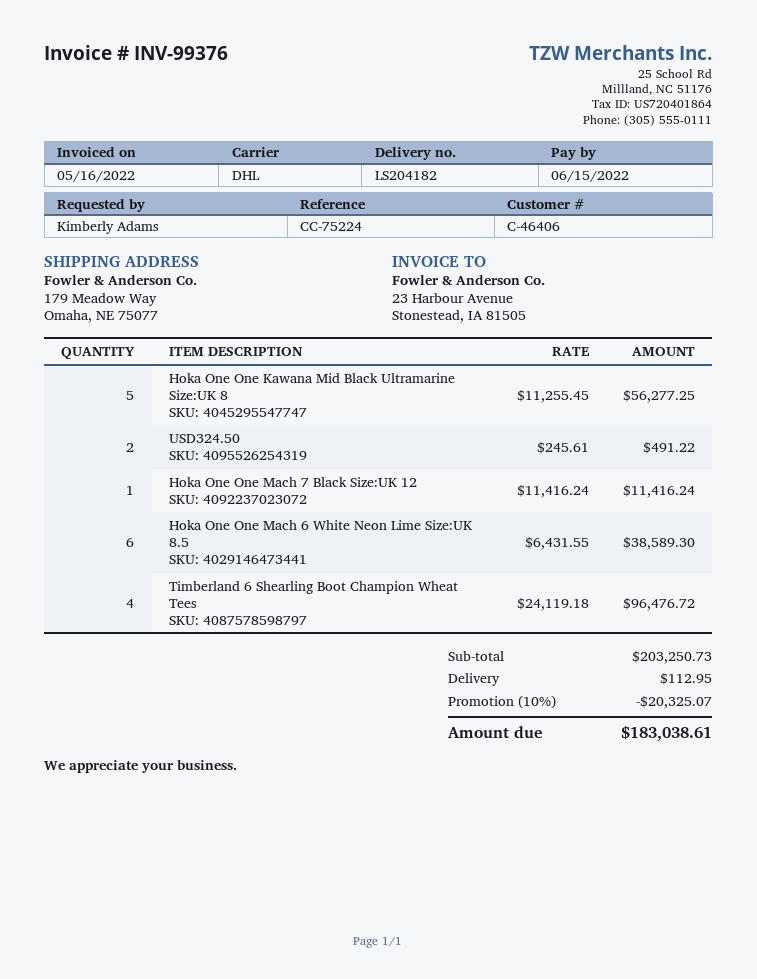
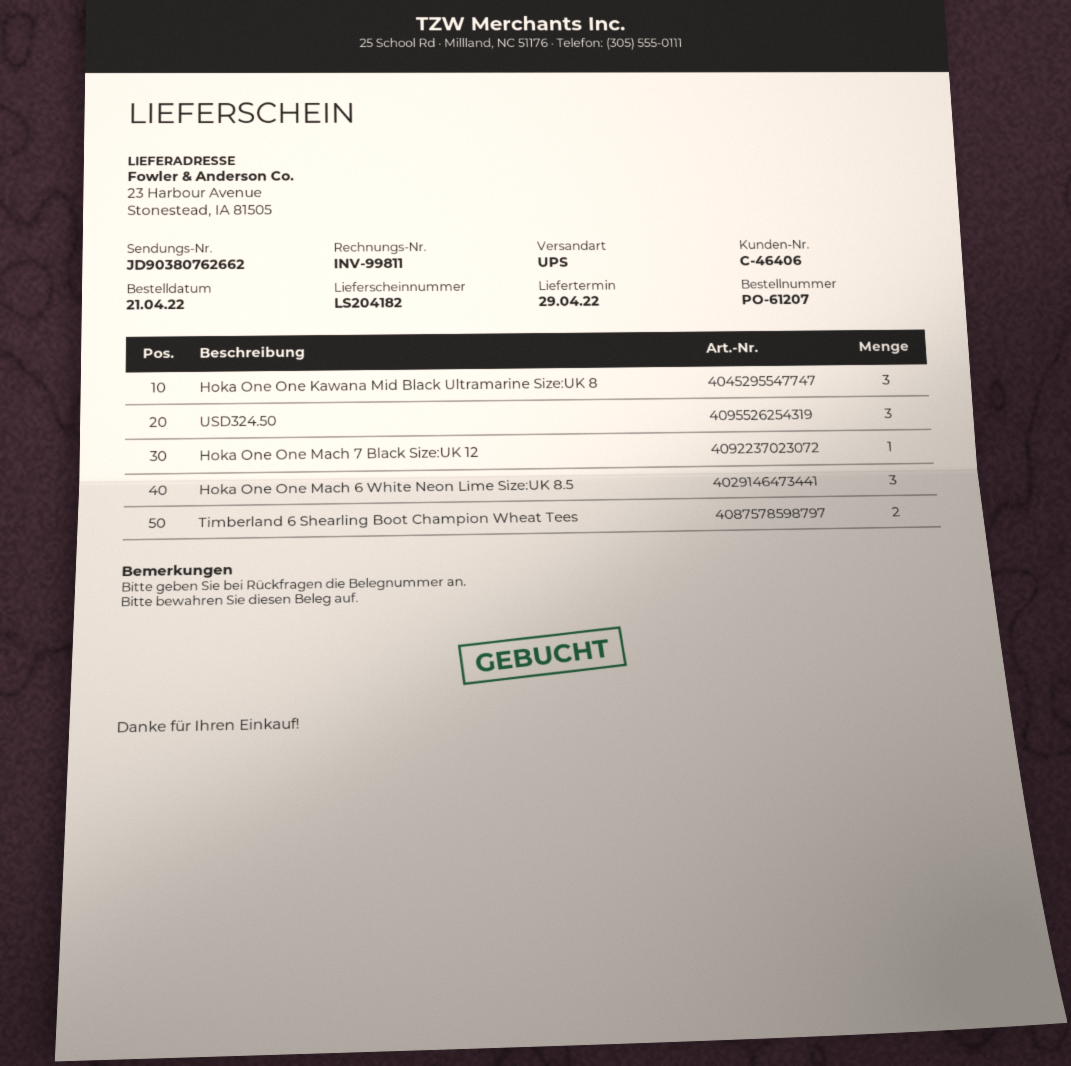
invoice number: INV-99376 -> INV-99811
shipping method: DHL -> UPS
ship to: 179 Meadow Way, Omaha, NE 75077 -> 23 Harbour Avenue, Stonestead, IA 81505
Hoka One One Kawana Mid Black Ultramarine Size:UK 8: 5 -> 3
USD324.50: 2 -> 3
Hoka One One Mach 6 White Neon Lime Size:UK 8.5: 6 -> 3
Timberland 6 Shearling Boot Champion Wheat Tees: 4 -> 2

